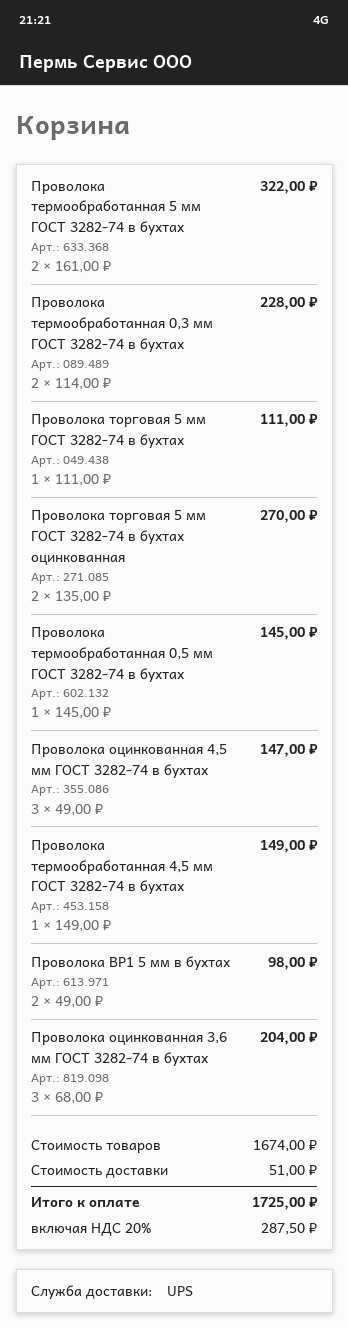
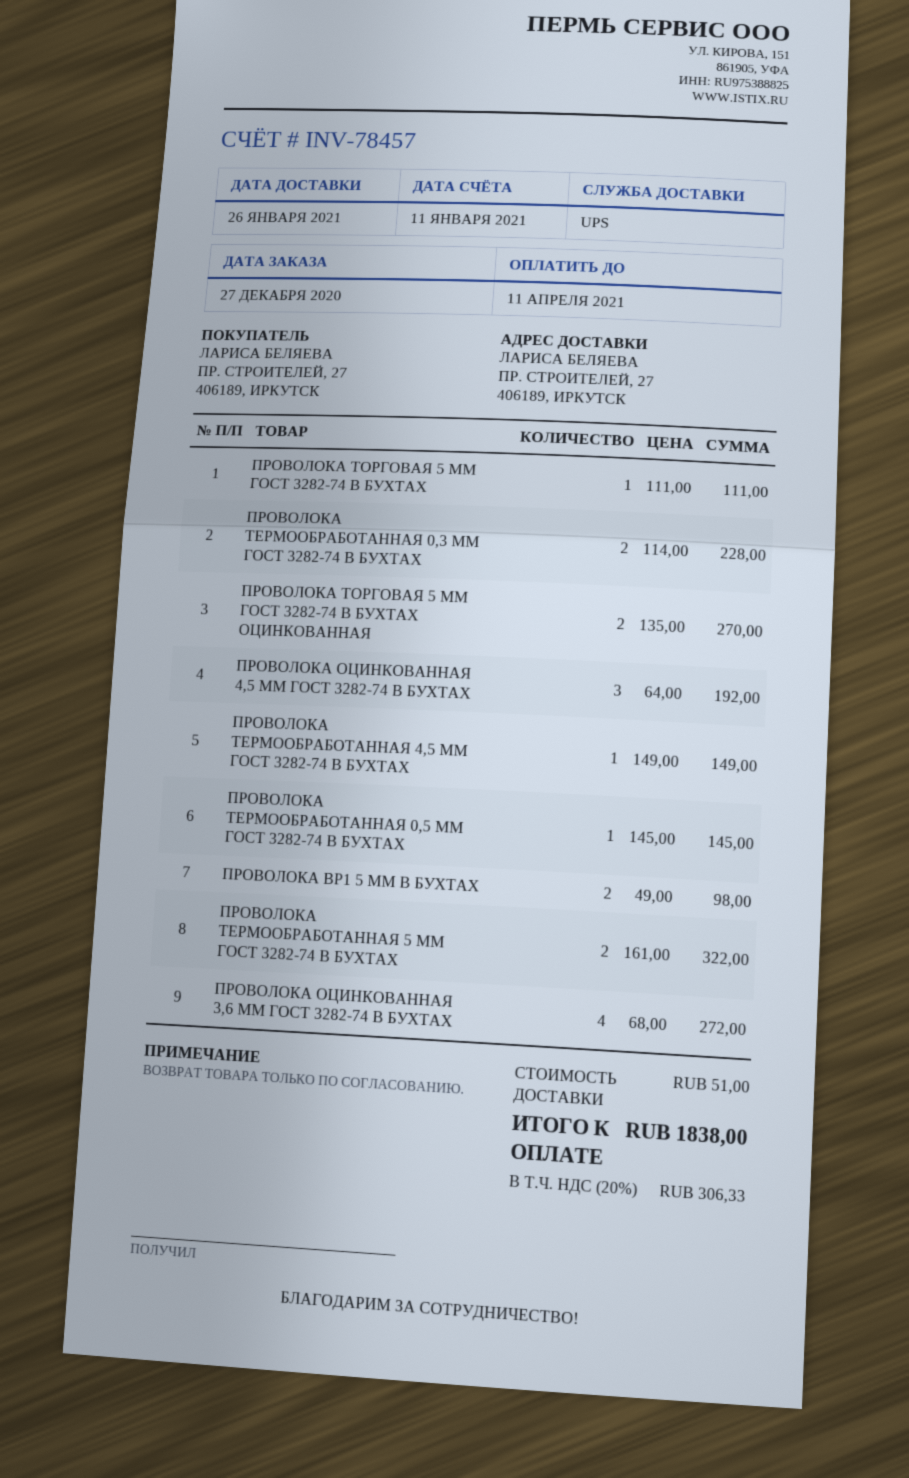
Проволока оцинкованная 4,5 мм ГОСТ 3282-74 в бухтах: 3 x 49.00 = 147.00 -> 3 x 64.00 = 192.00
Проволока оцинкованная 3,6 мм ГОСТ 3282-74 в бухтах: 3 x 68.00 = 204.00 -> 4 x 68.00 = 272.00
tax: 20% = 287.50 -> 20% = 306.33
total: 1725.00 -> 1838.00

